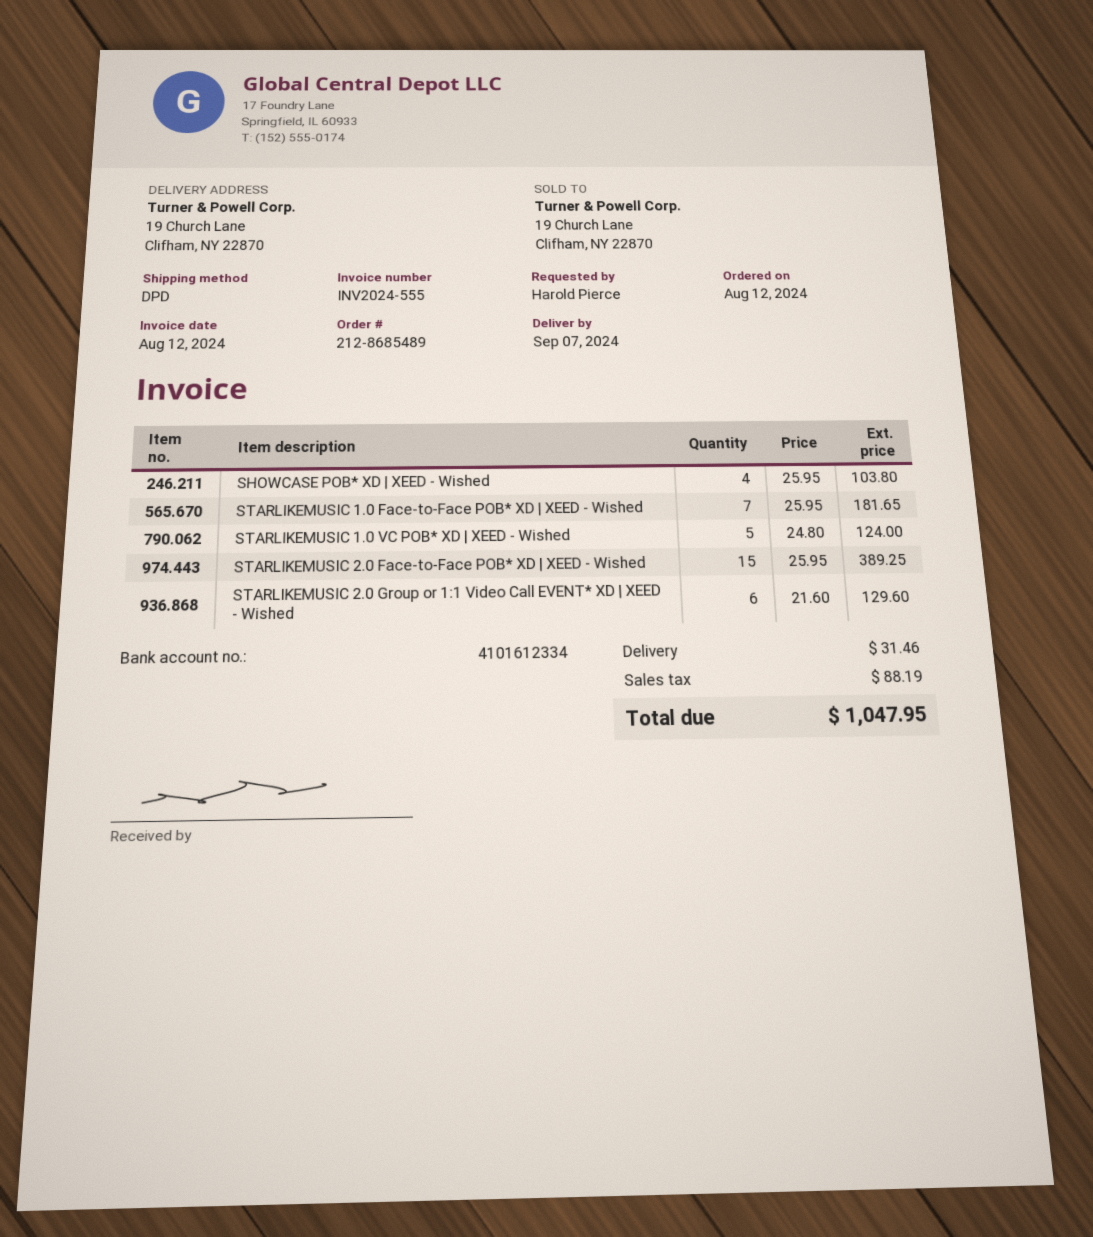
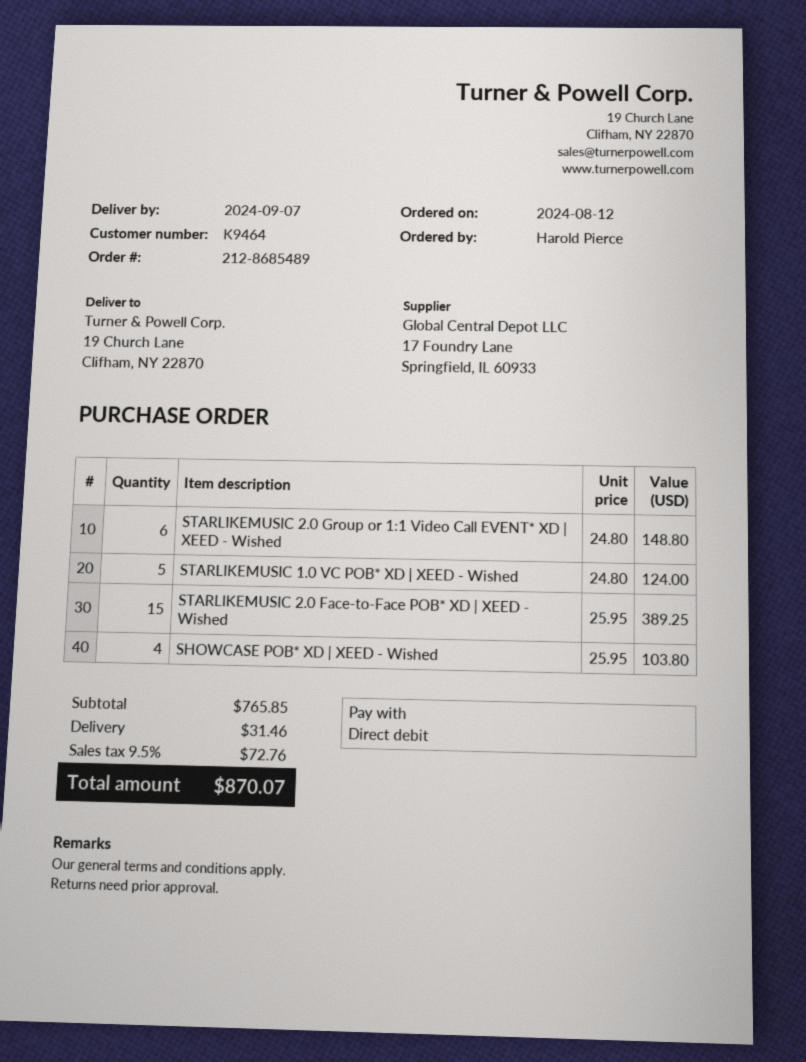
STARLIKEMUSIC 1.0 Face-to-Face POB* XD | XEED - Wished: 7 x 25.95 = 181.65 -> none
STARLIKEMUSIC 2.0 Group or 1:1 Video Call EVENT* XD | XEED - Wished: 6 x 21.60 = 129.60 -> 6 x 24.80 = 148.80
tax: 88.19 -> 72.76
total: 1047.95 -> 870.07

